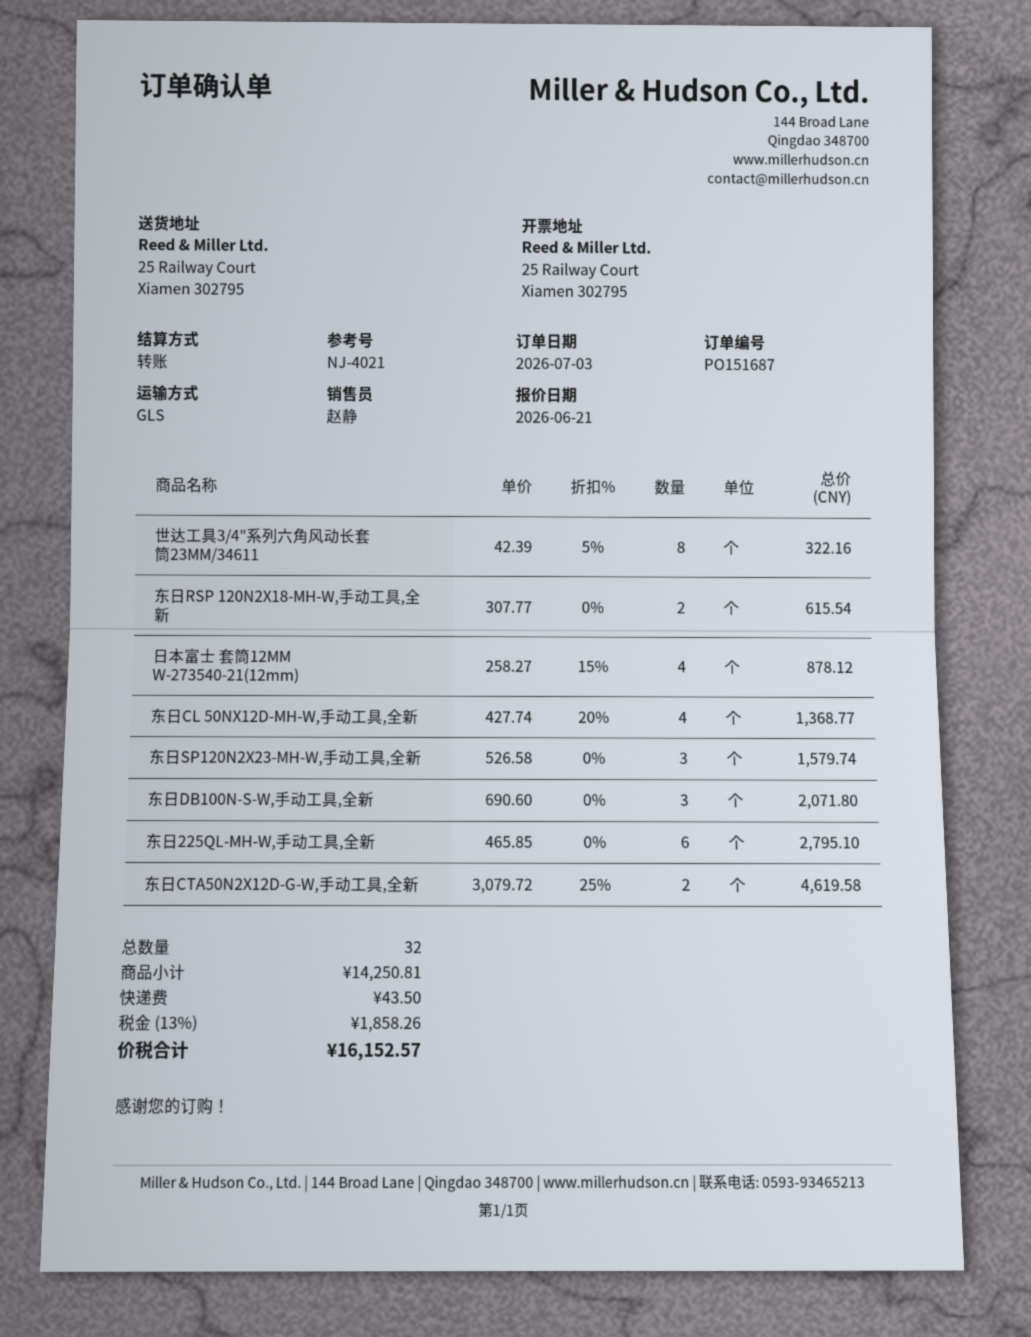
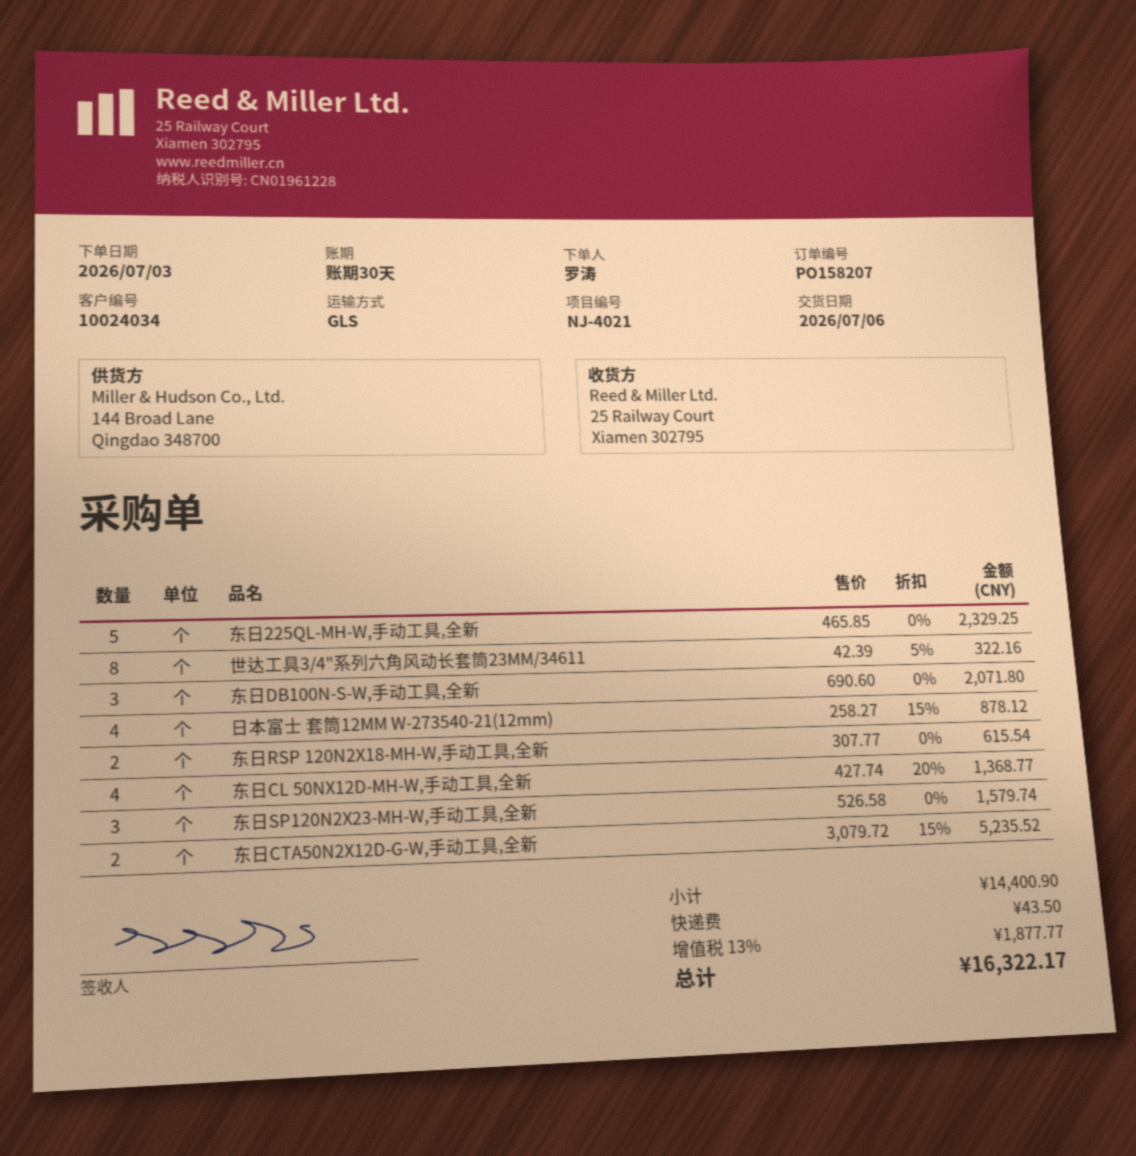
order number: PO151687 -> PO158207
东日225QL-MH-W,手动工具,全新: 6 x 465.85 = 2795.10 -> 5 x 465.85 = 2329.25
东日CTA50N2X12D-G-W,手动工具,全新: 2 x 3079.72 - 25% = 4619.58 -> 2 x 3079.72 - 15% = 5235.52
subtotal: 14250.81 -> 14400.90
tax: 13% = 1858.26 -> 13% = 1877.77
total: 16152.57 -> 16322.17

